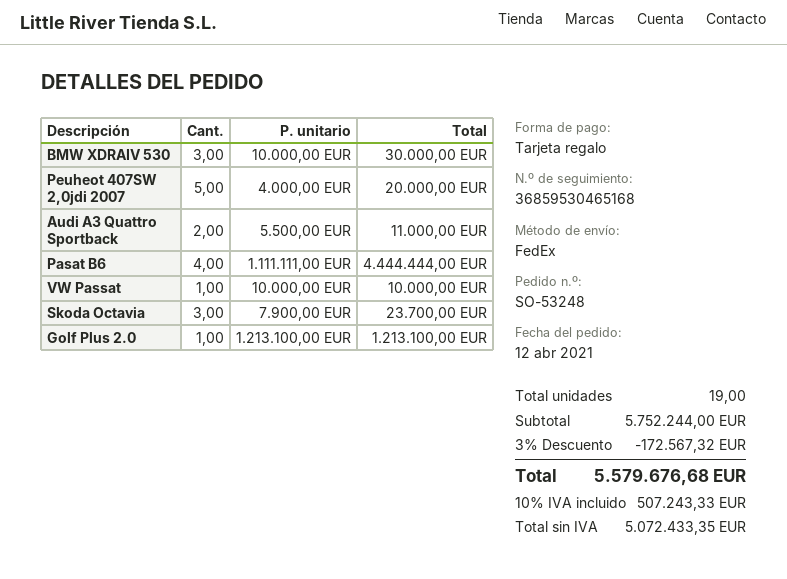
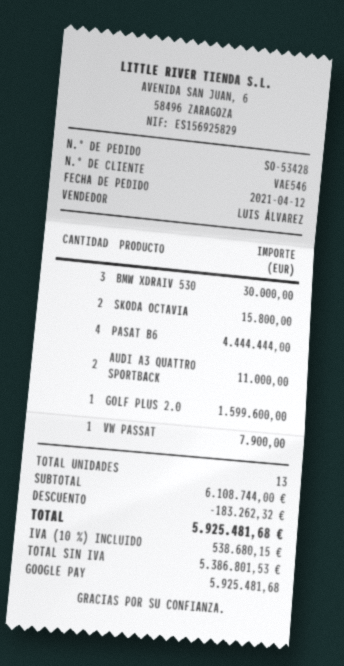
order number: SO-53248 -> SO-53428
payment method: gift card -> Google Pay
Peuheot 407SW 2,0jdi 2007: 5 for 20000.00 -> none
VW Passat: 1 for 10000.00 -> 1 for 7900.00
Skoda Octavia: 3 for 23700.00 -> 2 for 15800.00
Golf Plus 2.0: 1 for 1213100.00 -> 1 for 1599600.00
total quantity: 19 -> 13
subtotal: 5752244.00 -> 6108744.00
discount: 172567.32 -> 183262.32
net: 5072433.35 -> 5386801.53
tax: 10% = 507243.33 -> 10% = 538680.15
total: 5579676.68 -> 5925481.68

